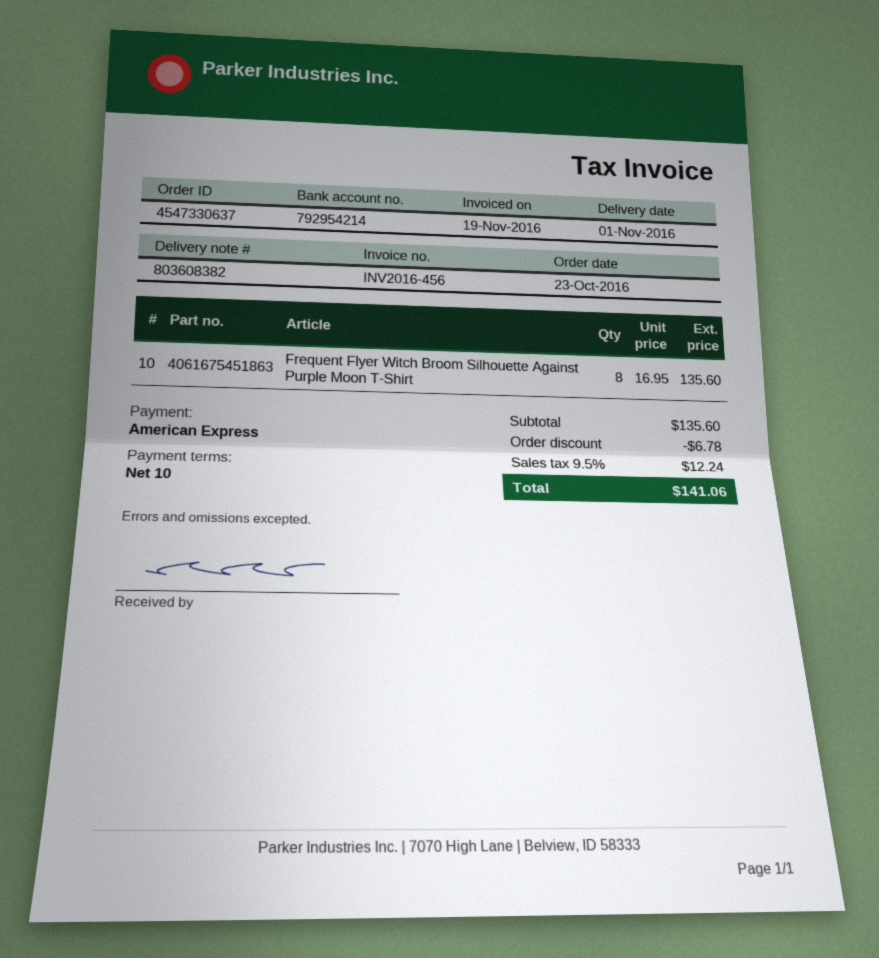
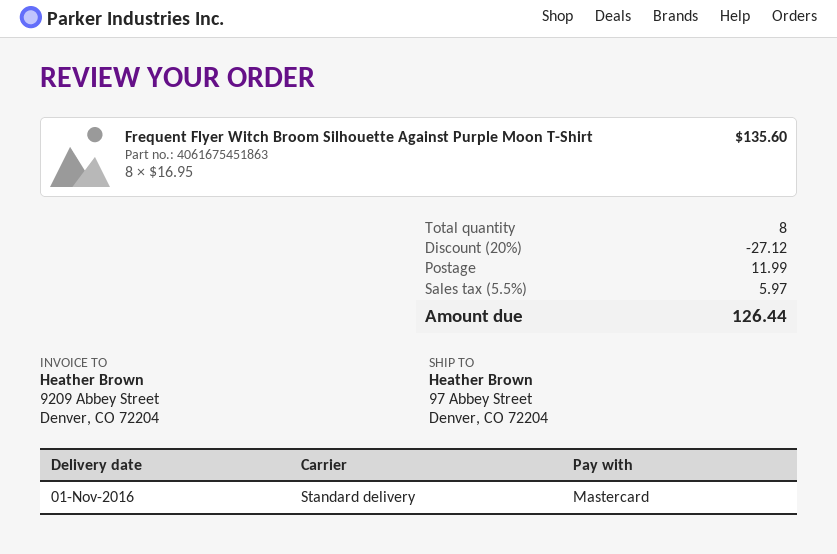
payment method: American Express -> Mastercard
discount: 6.78 -> 27.12
shipping: none -> 11.99
tax: 9.5% = 12.24 -> 5.5% = 5.97
total: 141.06 -> 126.44

